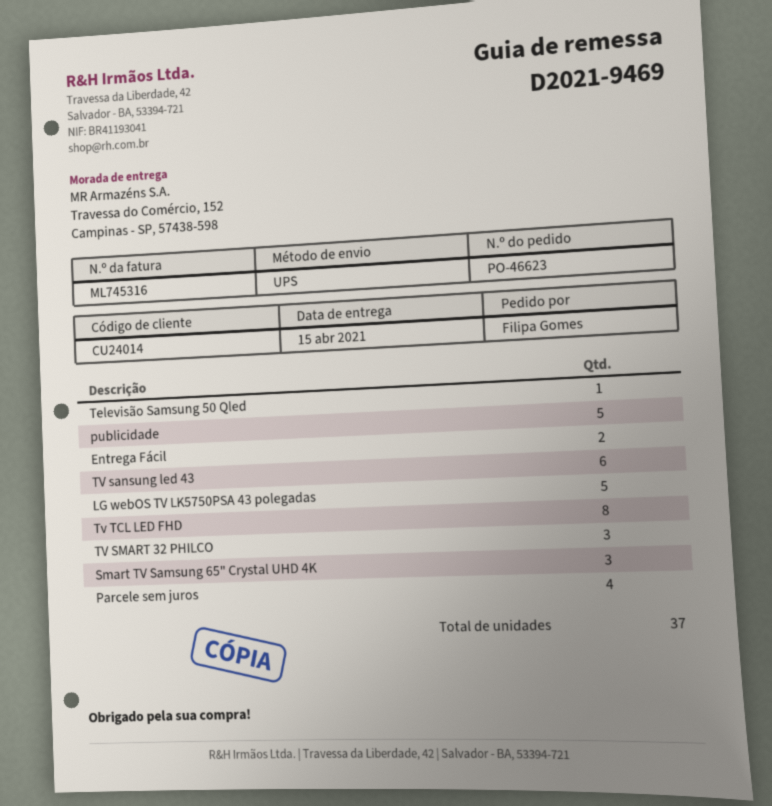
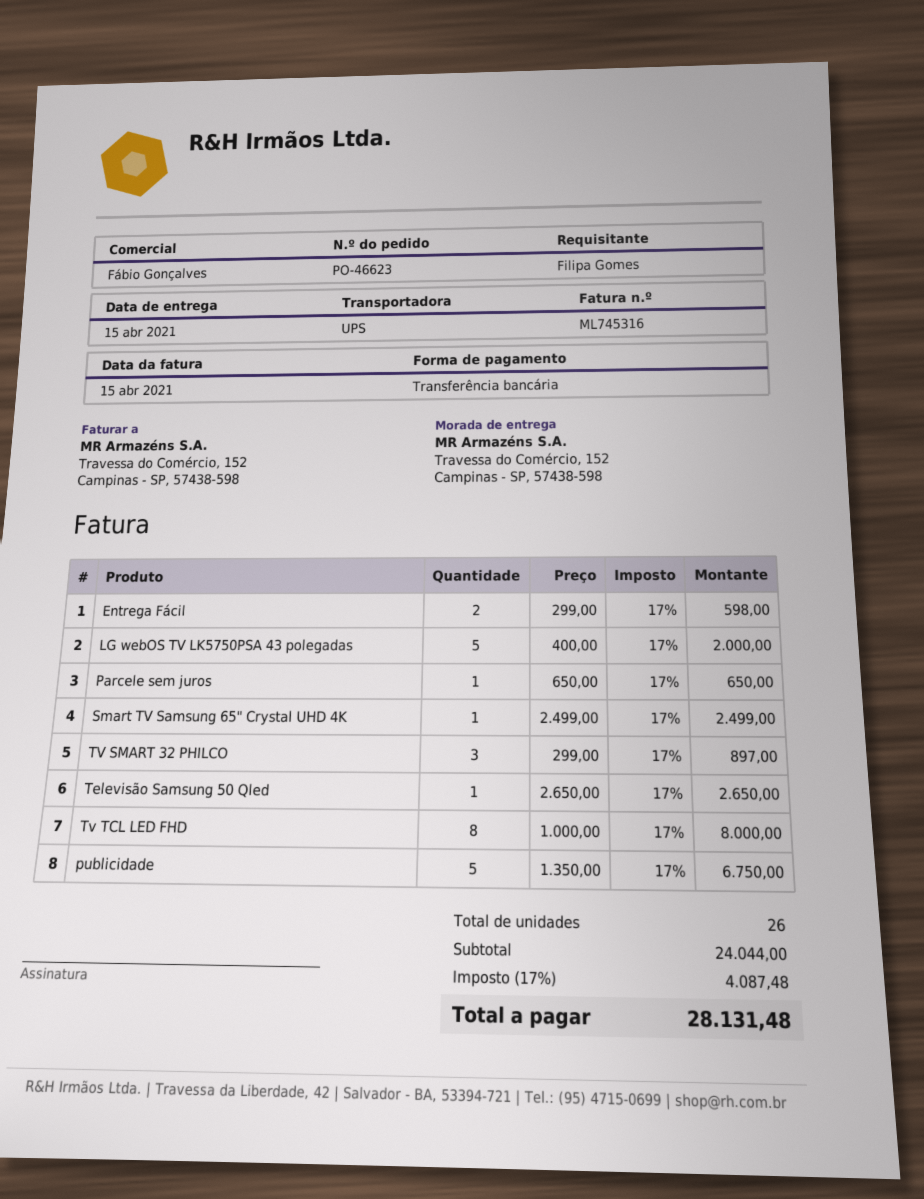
TV sansung led 43: 6 -> none
Smart TV Samsung 65" Crystal UHD 4K: 3 -> 1
Parcele sem juros: 4 -> 1
total quantity: 37 -> 26

